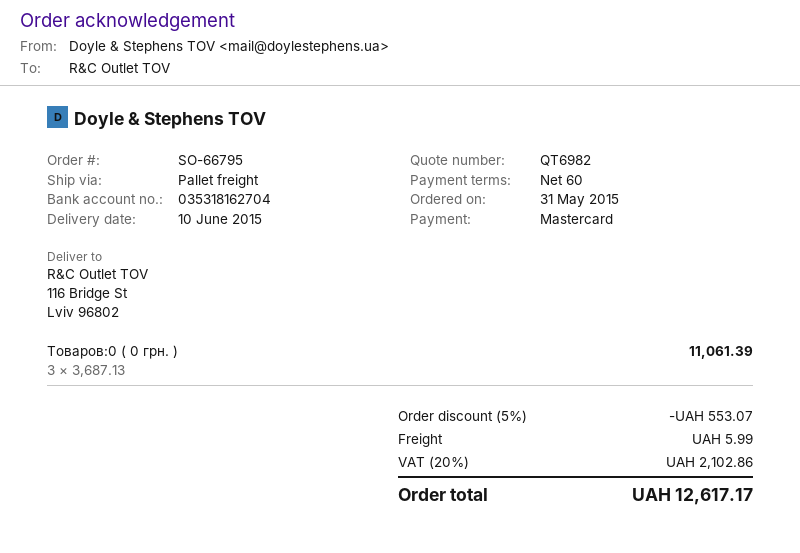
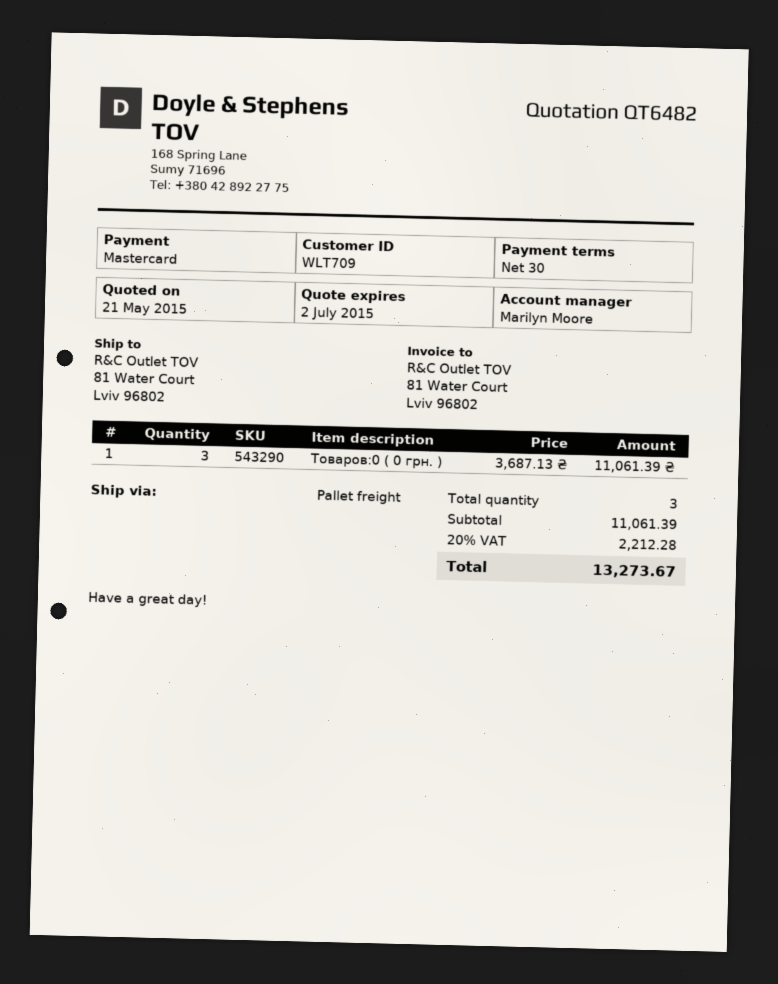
quote number: QT6982 -> QT6482
payment terms: 60 days -> 30 days
ship to: 116 Bridge St, Lviv 96802 -> 81 Water Court, Lviv 96802
discount: 5% = 553.07 -> none
shipping: 5.99 -> none
tax: 20% = 2102.86 -> 20% = 2212.28
total: 12617.17 -> 13273.67

